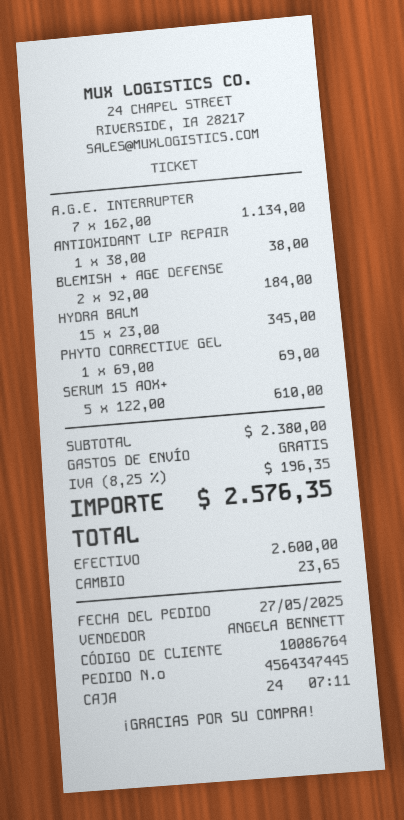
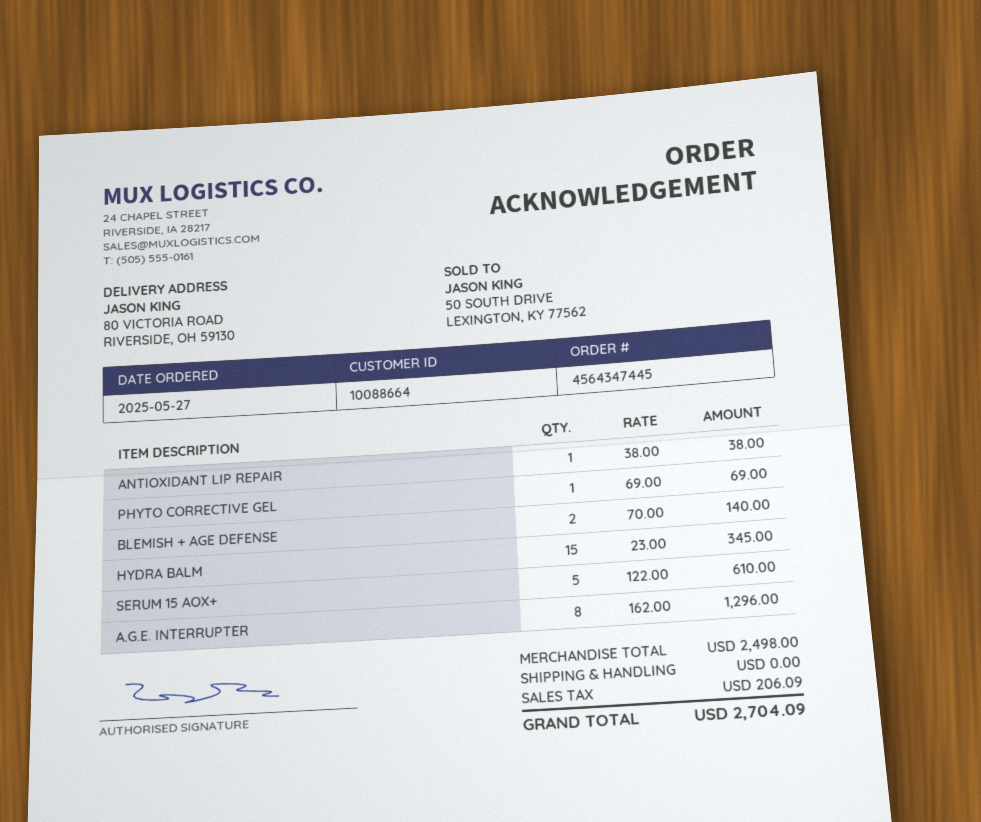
customer number: 10086764 -> 10088664
A.G.E. INTERRUPTER: 7 x 162.00 = 1134.00 -> 8 x 162.00 = 1296.00
BLEMISH + AGE DEFENSE: 2 x 92.00 = 184.00 -> 2 x 70.00 = 140.00
subtotal: 2380.00 -> 2498.00
tax: 196.35 -> 206.09
total: 2576.35 -> 2704.09

